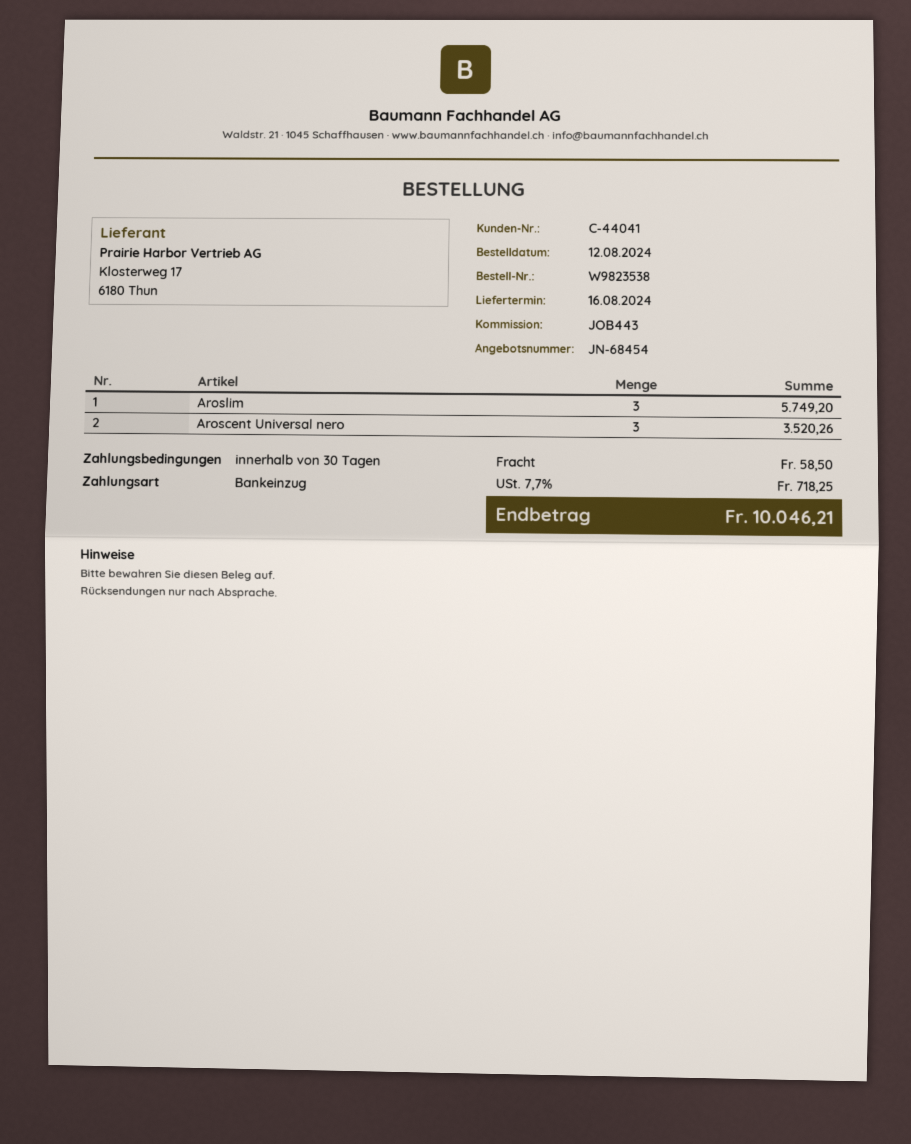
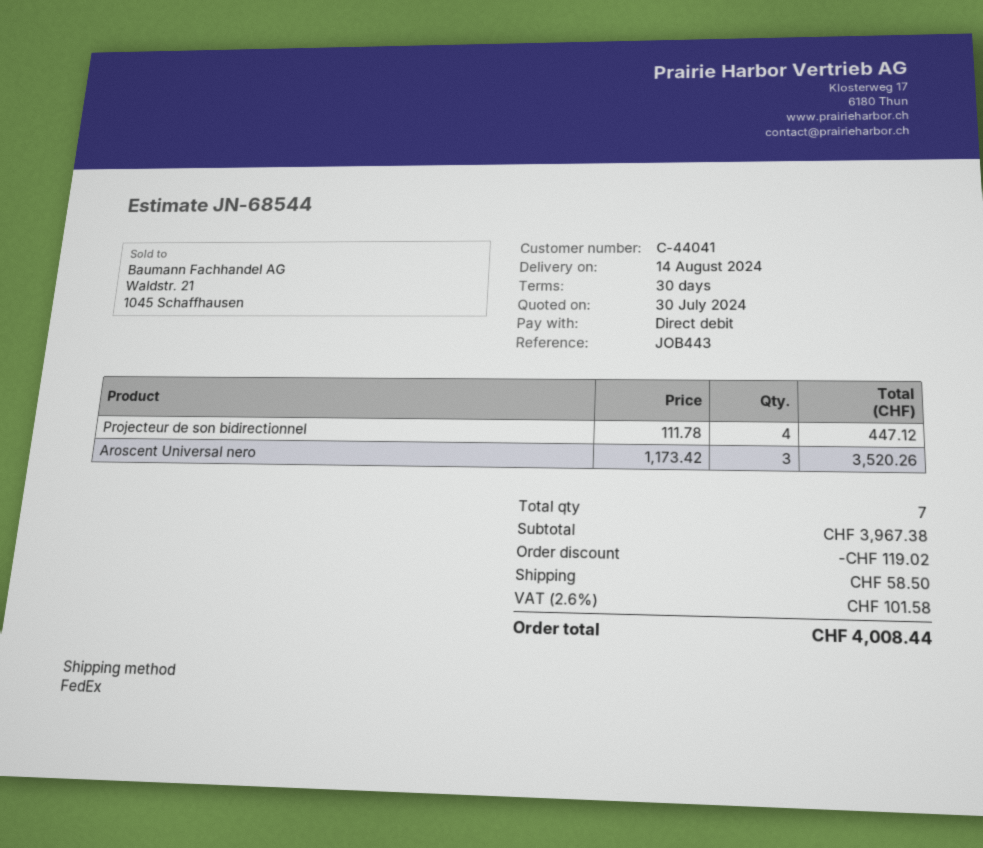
quote number: JN-68454 -> JN-68544
delivery date: 2024-08-16 -> 2024-08-14
Aroslim: 3 for 5749.20 -> none
Projecteur de son bidirectionnel: none -> 4 for 447.12
discount: none -> 119.02
tax: 7.7% = 718.25 -> 2.6% = 101.58
total: 10046.21 -> 4008.44

